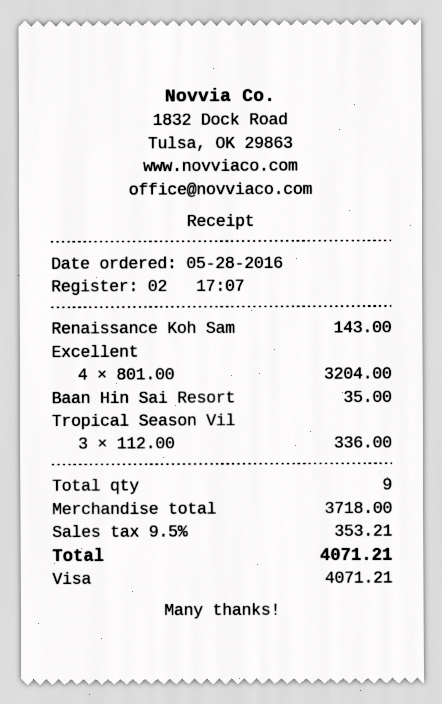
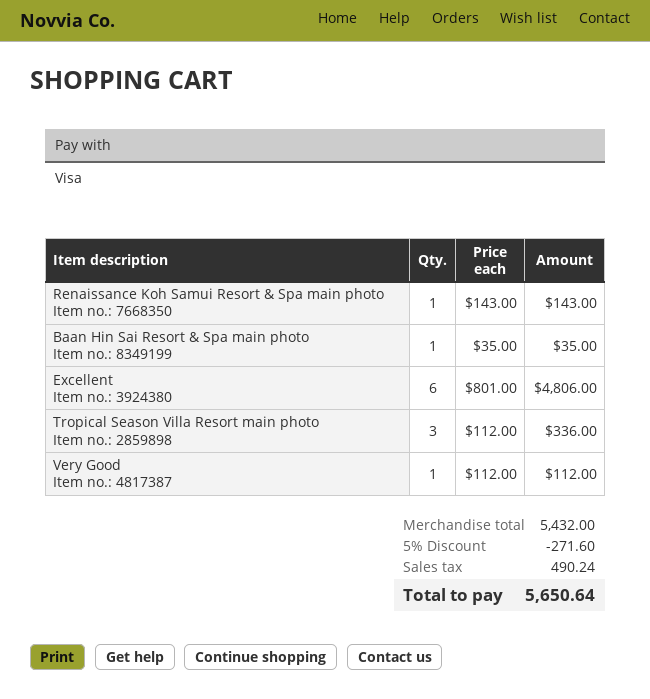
Excellent: 4 x 801.00 = 3204.00 -> 6 x 801.00 = 4806.00
Very Good: none -> 1 x 112.00 = 112.00
subtotal: 3718.00 -> 5432.00
discount: none -> 5% = 271.60
tax: 353.21 -> 490.24
total: 4071.21 -> 5650.64

